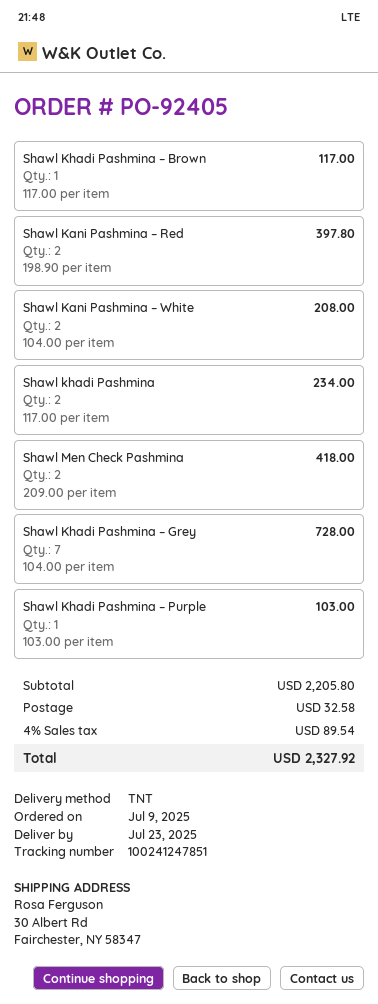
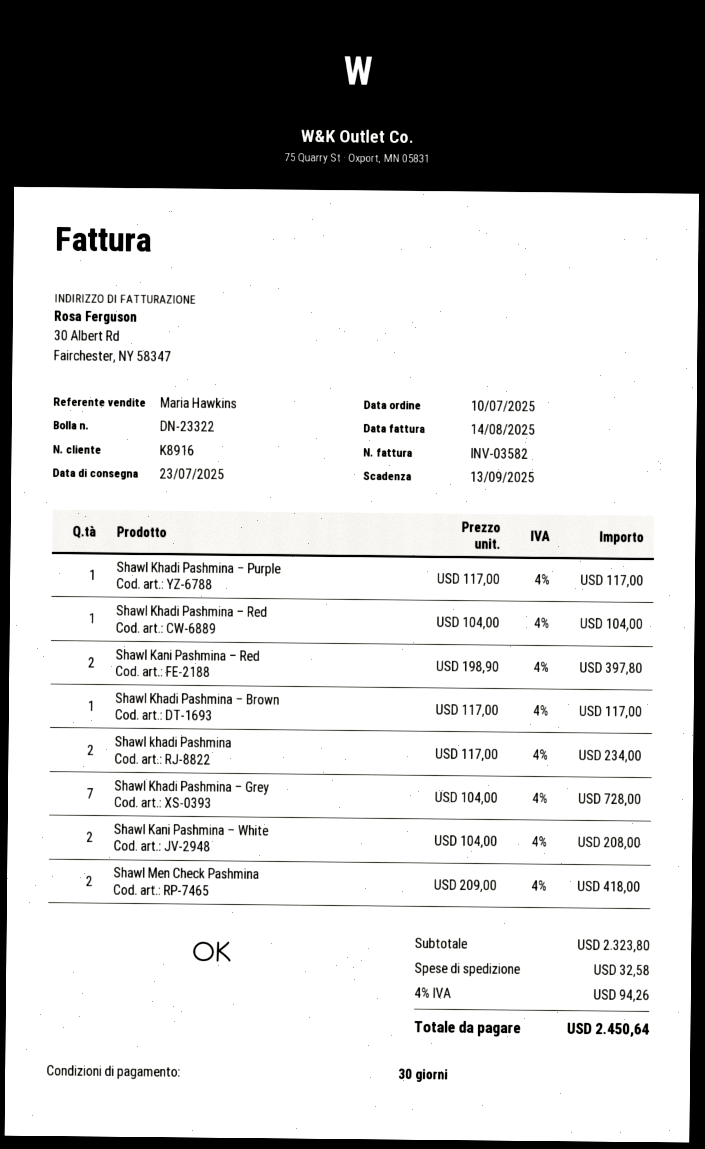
order date: 2025-07-09 -> 2025-07-10
Shawl Khadi Pashmina – Purple: 1 x 103.00 = 103.00 -> 1 x 117.00 = 117.00
Shawl Khadi Pashmina – Red: none -> 1 x 104.00 = 104.00
subtotal: 2205.80 -> 2323.80
tax: 4% = 89.54 -> 4% = 94.26
total: 2327.92 -> 2450.64

